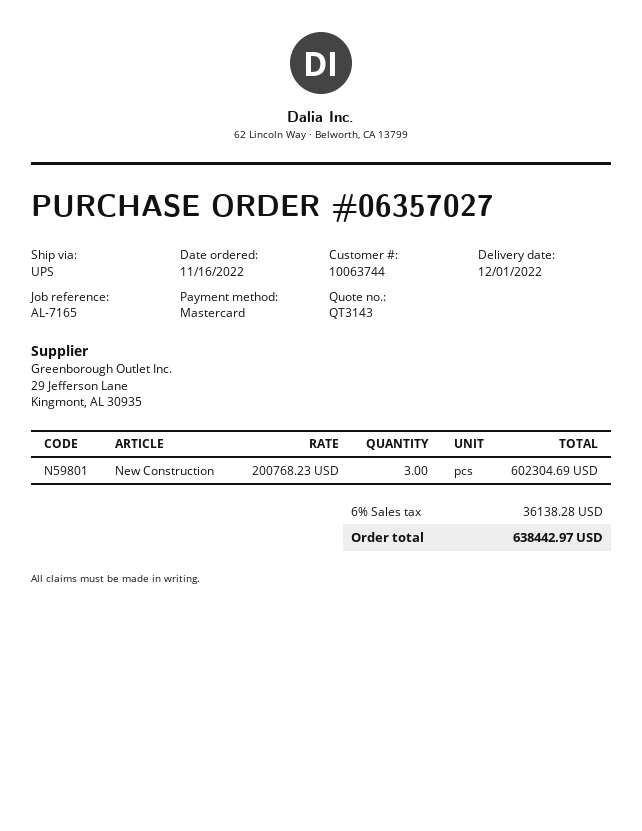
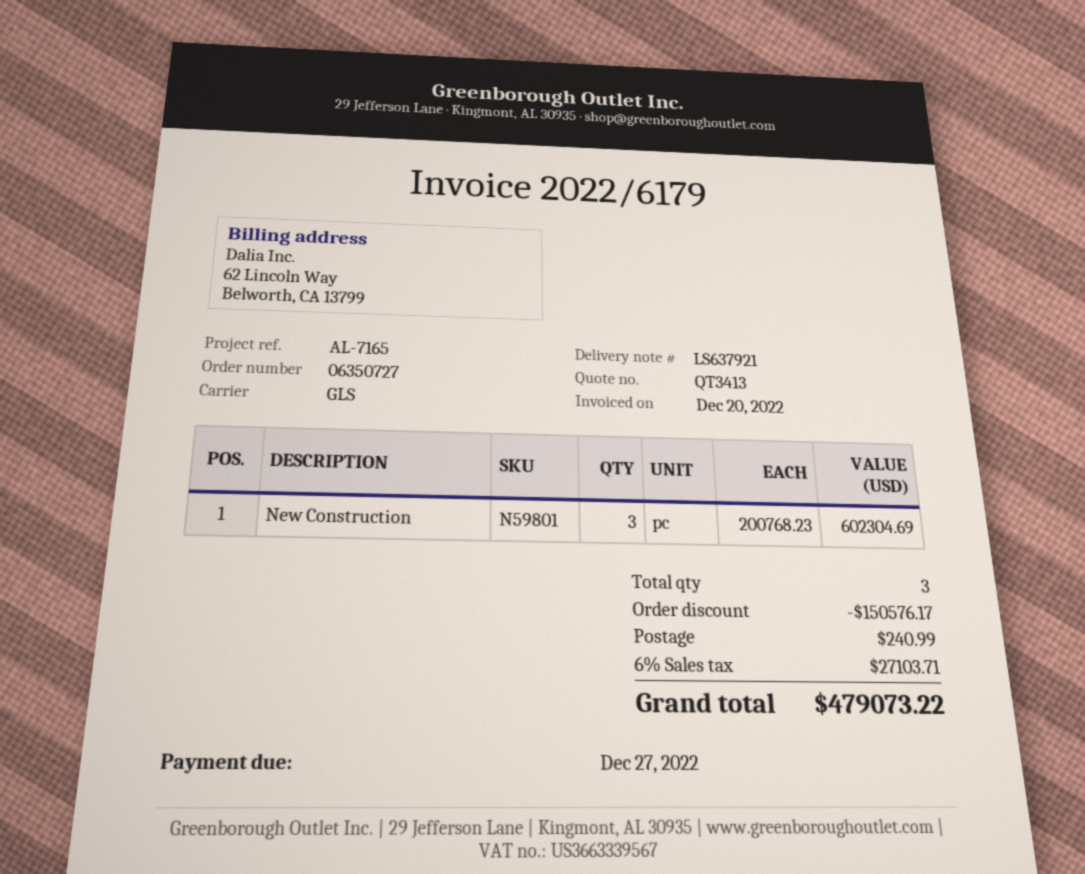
quote number: QT3143 -> QT3413
order number: 06357027 -> 06350727
shipping method: UPS -> GLS
discount: none -> 150576.17
shipping: none -> 240.99
tax: 6% = 36138.28 -> 6% = 27103.71
total: 638442.97 -> 479073.22

